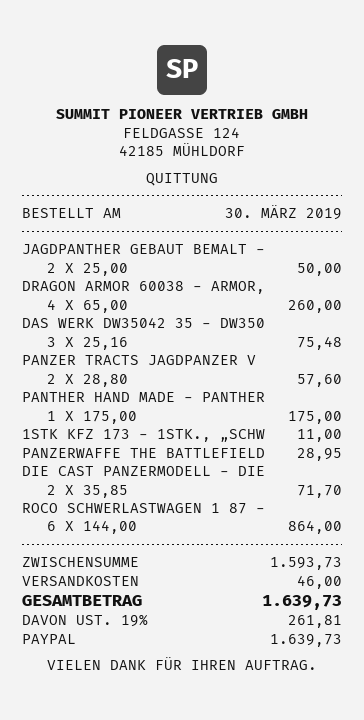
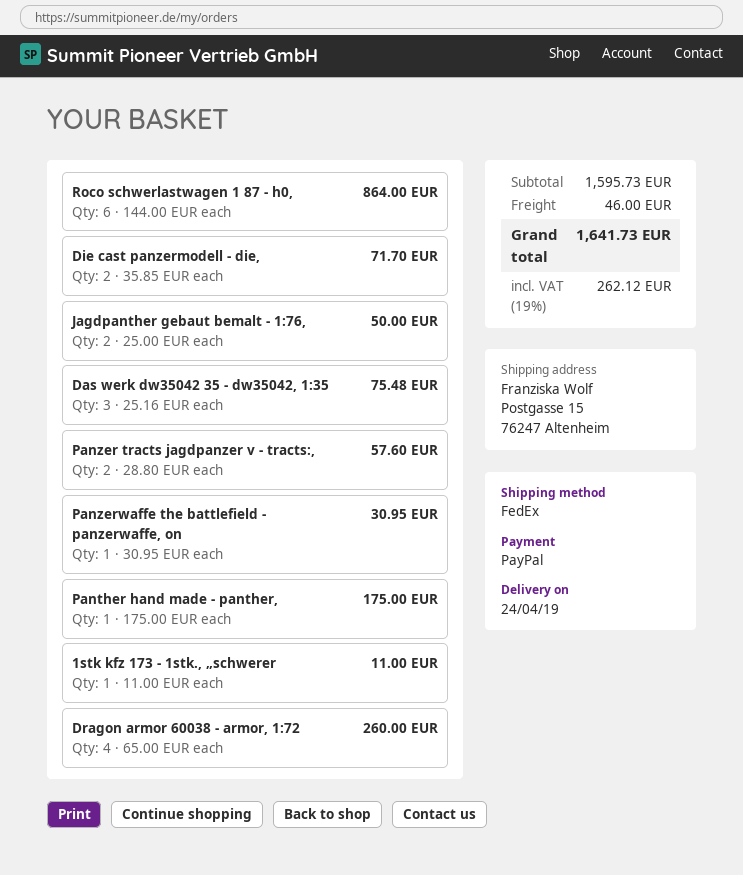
PANZERWAFFE THE BATTLEFIELD: 1 x 28.95 = 28.95 -> 1 x 30.95 = 30.95
subtotal: 1593.73 -> 1595.73
tax: 19% = 261.81 -> 19% = 262.12
total: 1639.73 -> 1641.73

